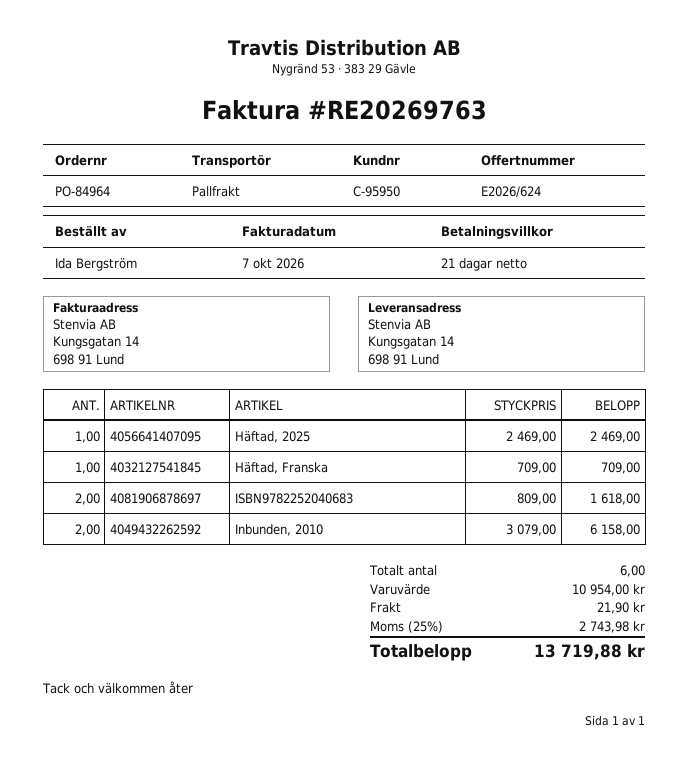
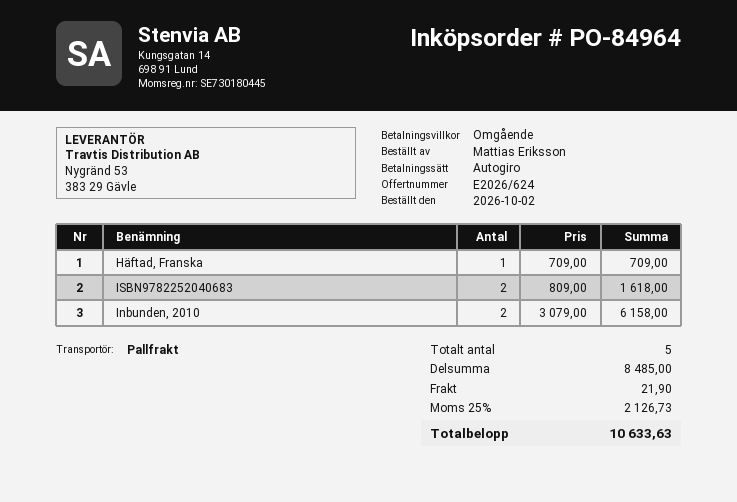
payment terms: 21 days -> on receipt
ordered by: Ida Bergström -> Mattias Eriksson
Häftad, 2025: 1 x 2469.00 = 2469.00 -> none
total quantity: 6 -> 5
subtotal: 10954.00 -> 8485.00
tax: 25% = 2743.98 -> 25% = 2126.73
total: 13719.88 -> 10633.63

